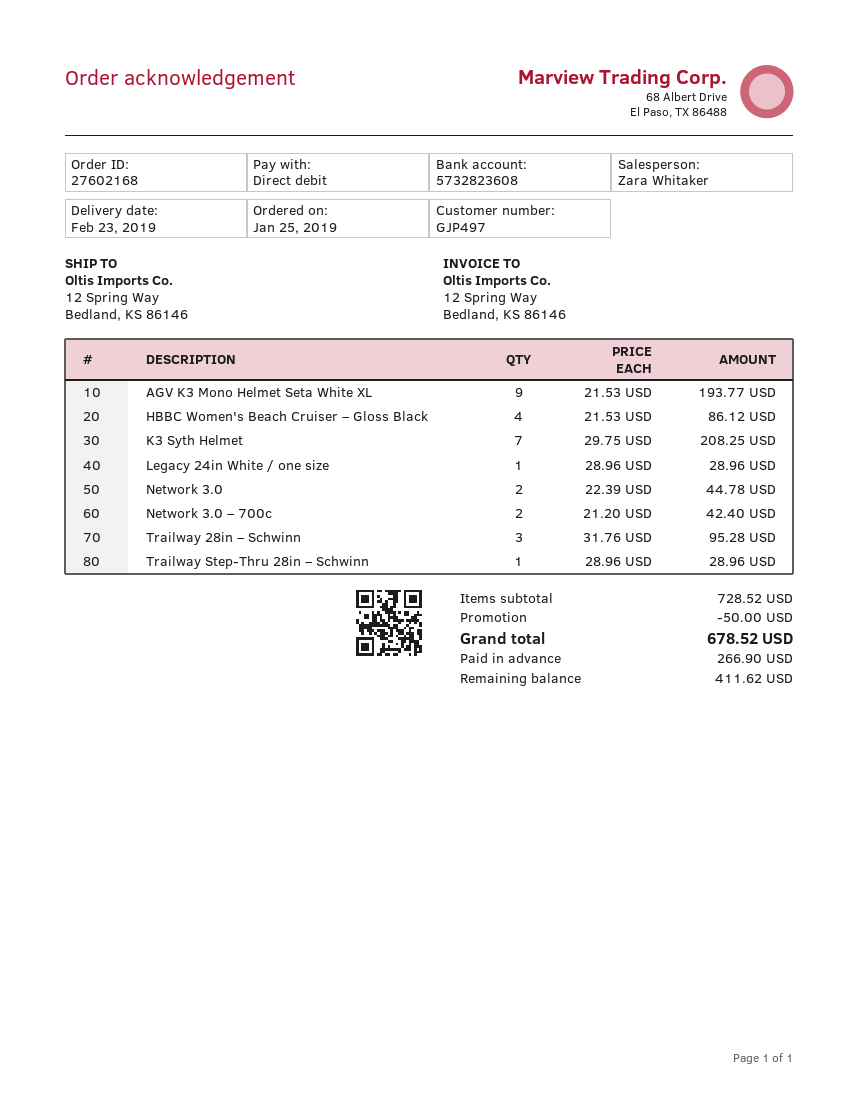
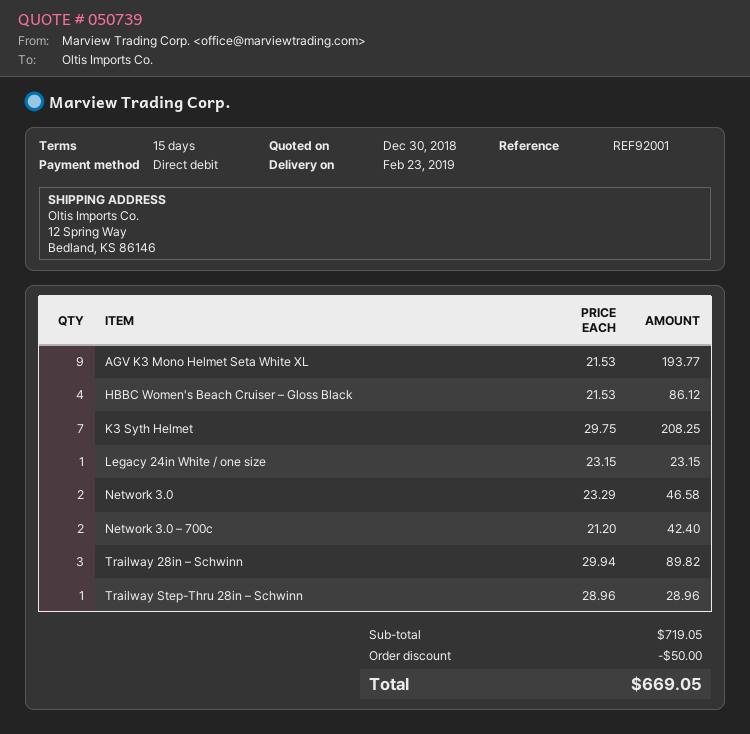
Legacy 24in White / one size: 1 x 28.96 = 28.96 -> 1 x 23.15 = 23.15
Network 3.0: 2 x 22.39 = 44.78 -> 2 x 23.29 = 46.58
Trailway 28in – Schwinn: 3 x 31.76 = 95.28 -> 3 x 29.94 = 89.82
subtotal: 728.52 -> 719.05
total: 678.52 -> 669.05

